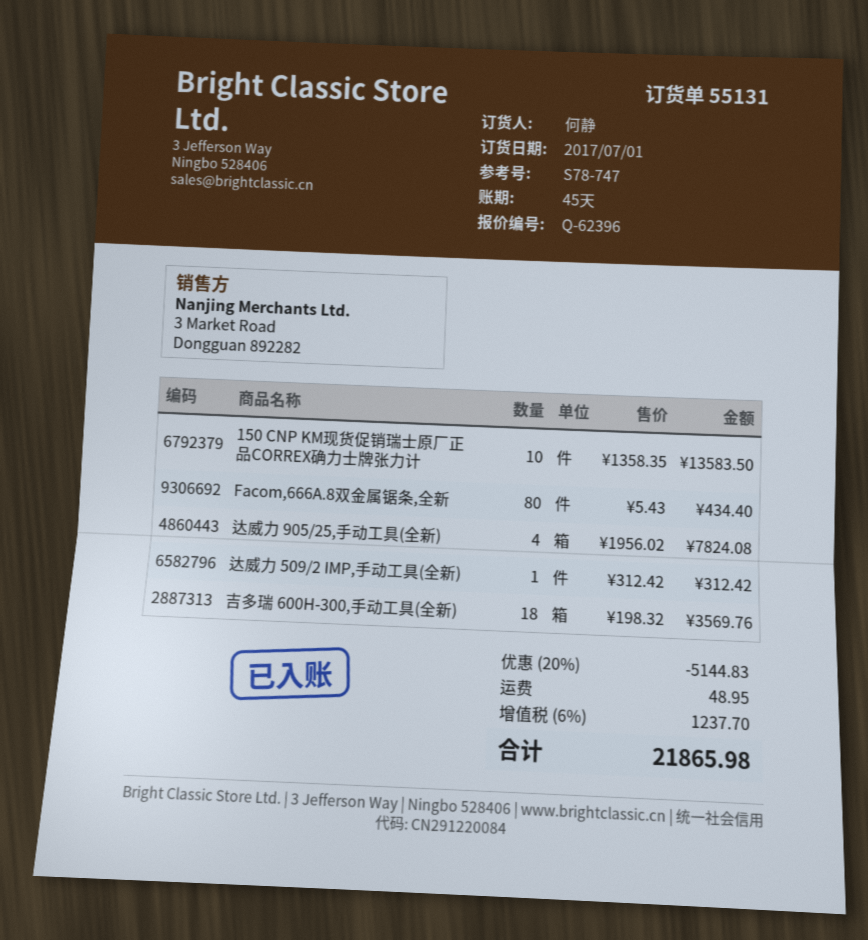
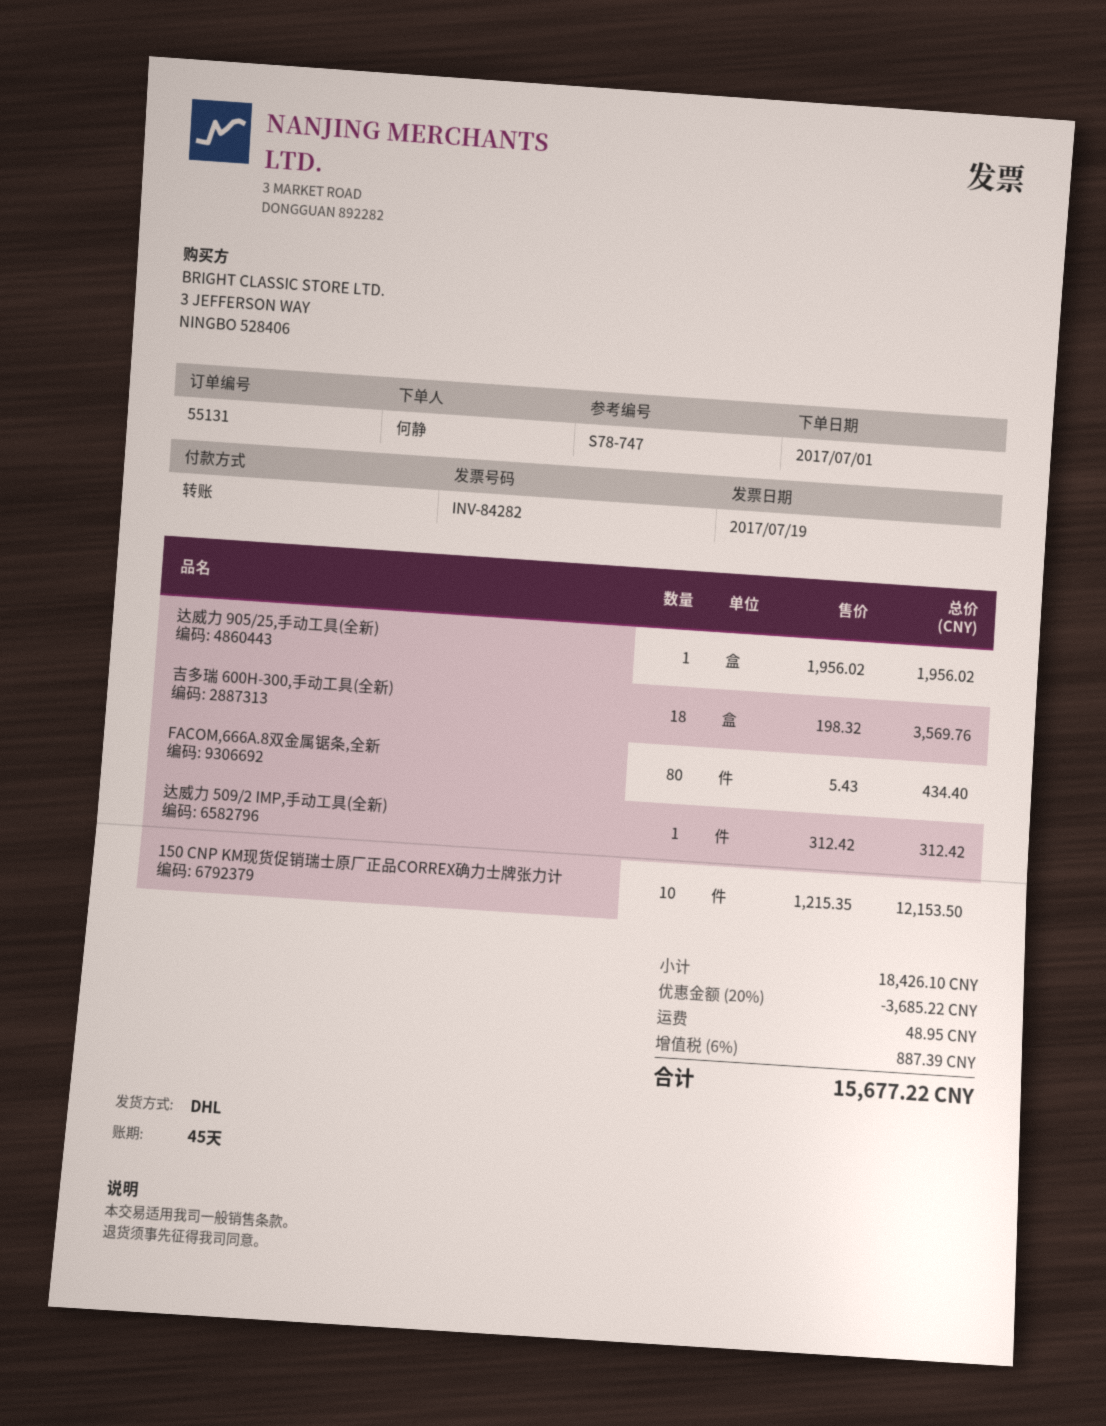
150 CNP KM现货促销瑞士原厂正品CORREX确力士牌张力计: 10 x 1358.35 = 13583.50 -> 10 x 1215.35 = 12153.50
达威力 905/25,手动工具(全新): 4 x 1956.02 = 7824.08 -> 1 x 1956.02 = 1956.02
discount: 20% = 5144.83 -> 20% = 3685.22
tax: 6% = 1237.70 -> 6% = 887.39
total: 21865.98 -> 15677.22

